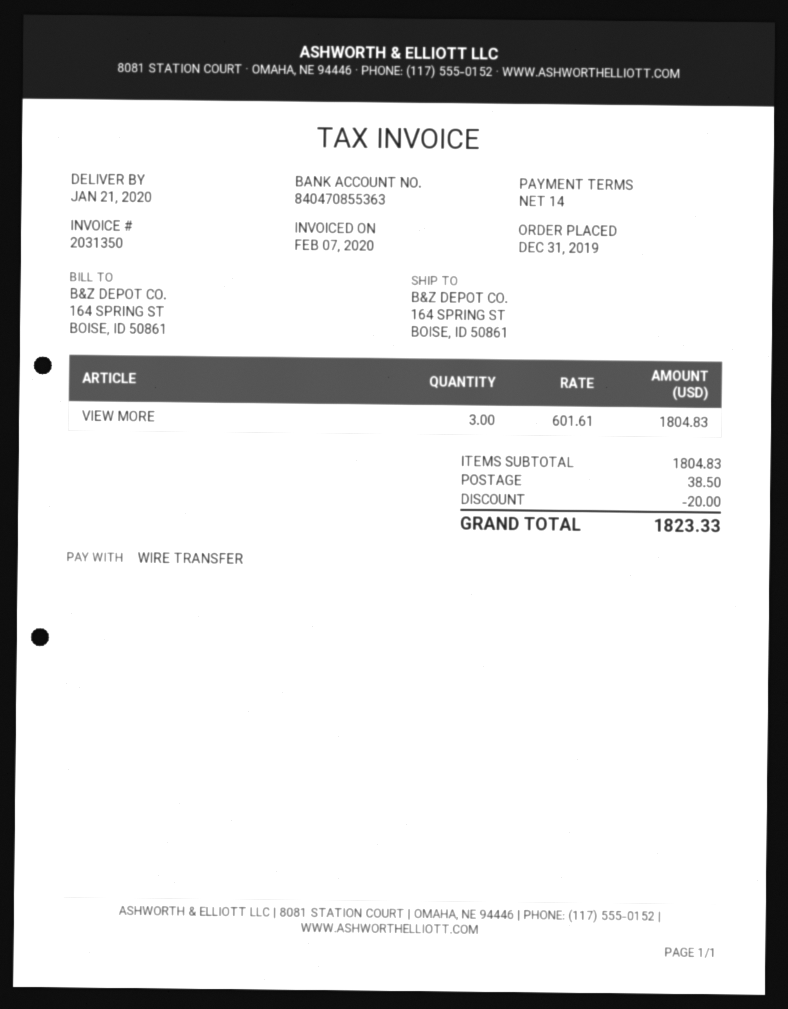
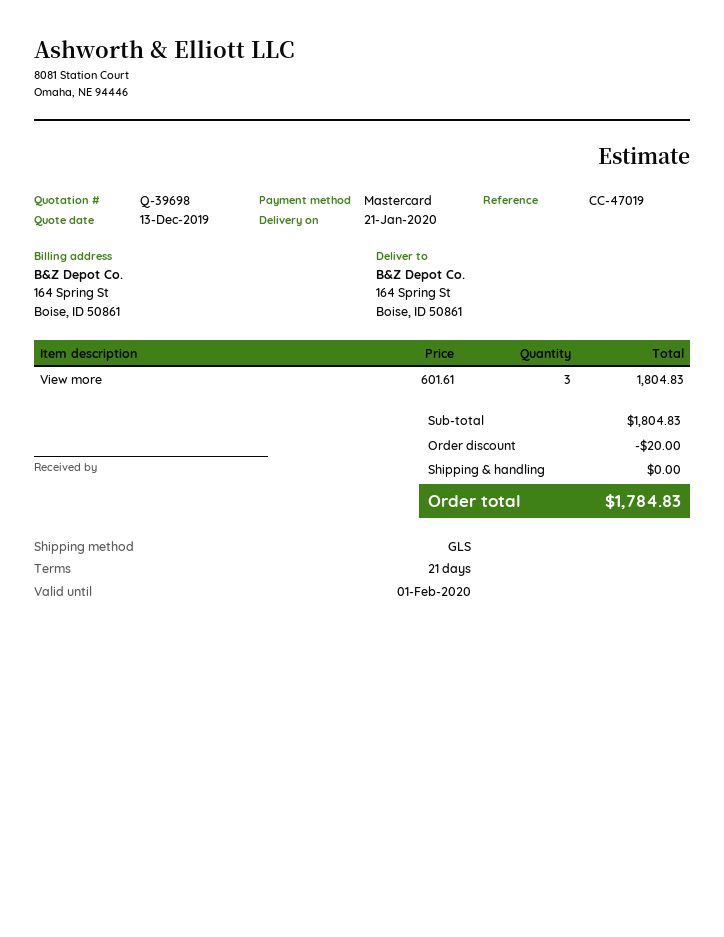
payment terms: 14 days -> 21 days
payment method: bank transfer -> Mastercard
shipping: 38.50 -> 0.00
total: 1823.33 -> 1784.83

